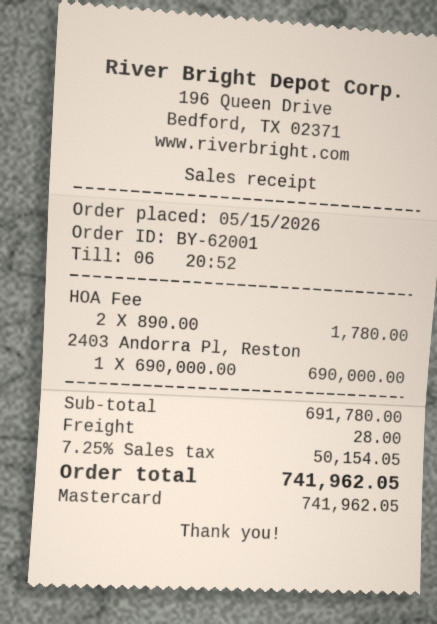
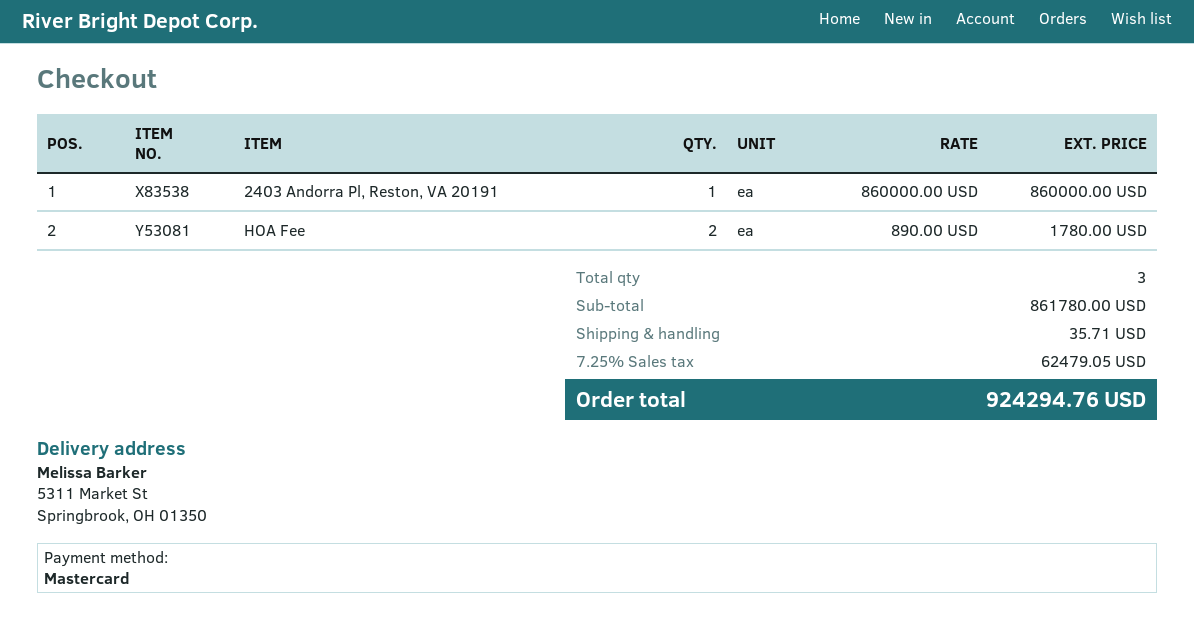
2403 Andorra Pl, Reston: 1 x 690000.00 = 690000.00 -> 1 x 860000.00 = 860000.00
subtotal: 691780.00 -> 861780.00
shipping: 28.00 -> 35.71
tax: 7.25% = 50154.05 -> 7.25% = 62479.05
total: 741962.05 -> 924294.76

